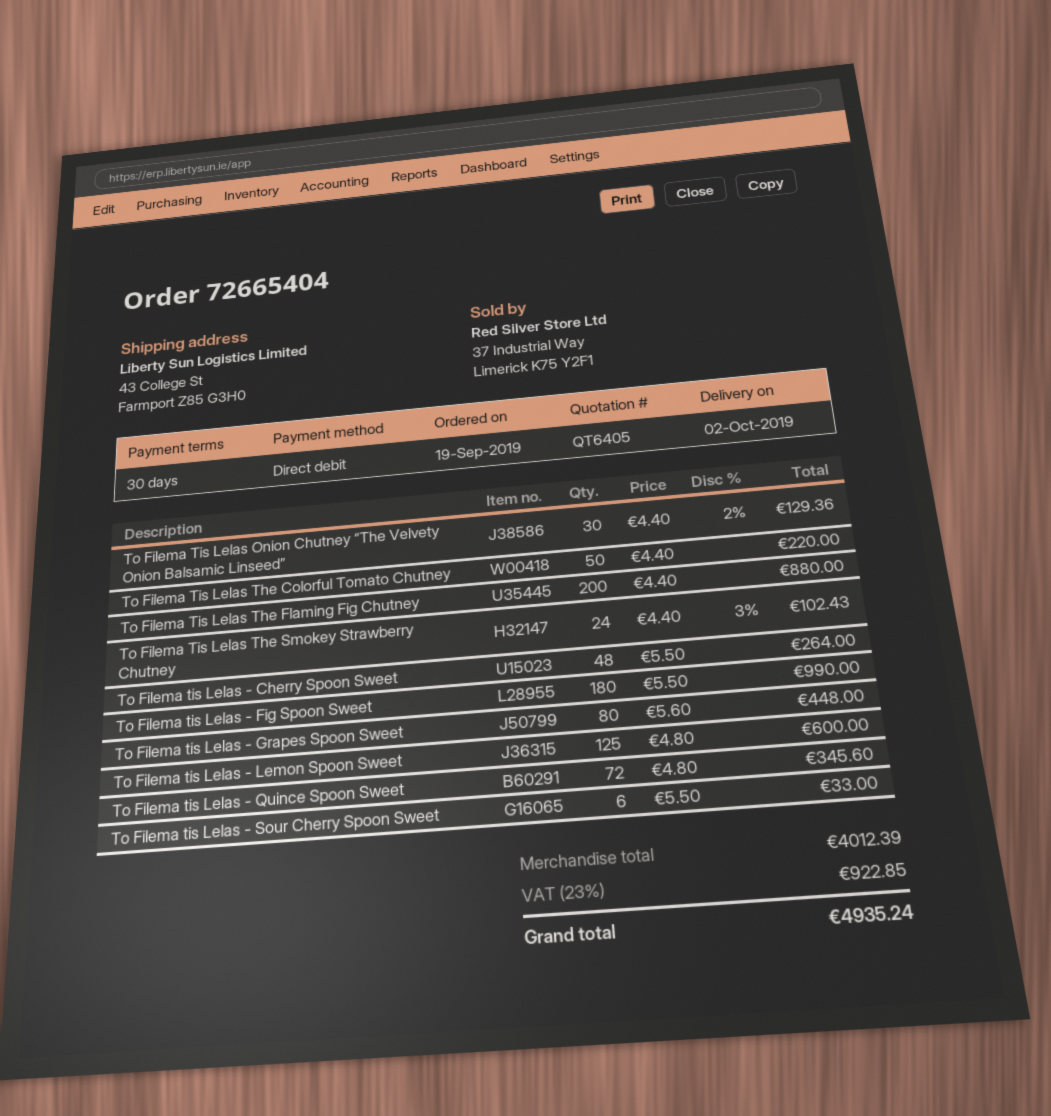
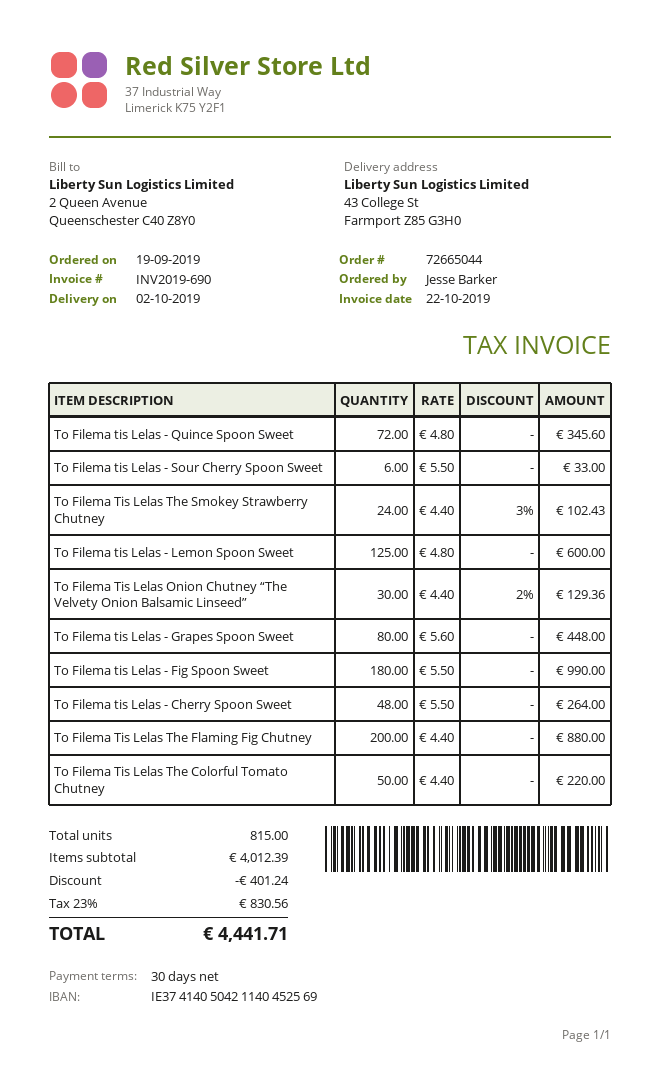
order number: 72665404 -> 72665044
discount: none -> 401.24
tax: 23% = 922.85 -> 23% = 830.56
total: 4935.24 -> 4441.71

